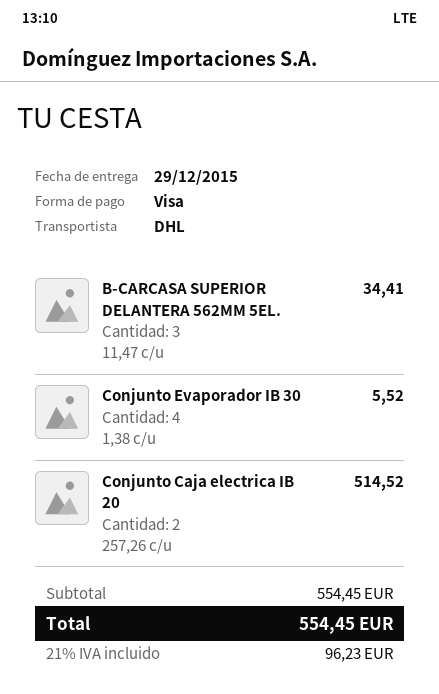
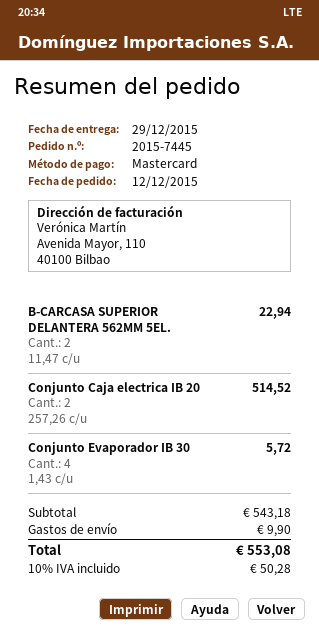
payment method: Visa -> Mastercard
B-CARCASA SUPERIOR DELANTERA 562MM 5EL.: 3 x 11.47 = 34.41 -> 2 x 11.47 = 22.94
Conjunto Evaporador IB 30: 4 x 1.38 = 5.52 -> 4 x 1.43 = 5.72
subtotal: 554.45 -> 543.18
shipping: none -> 9.90
tax: 21% = 96.23 -> 10% = 50.28
total: 554.45 -> 553.08

